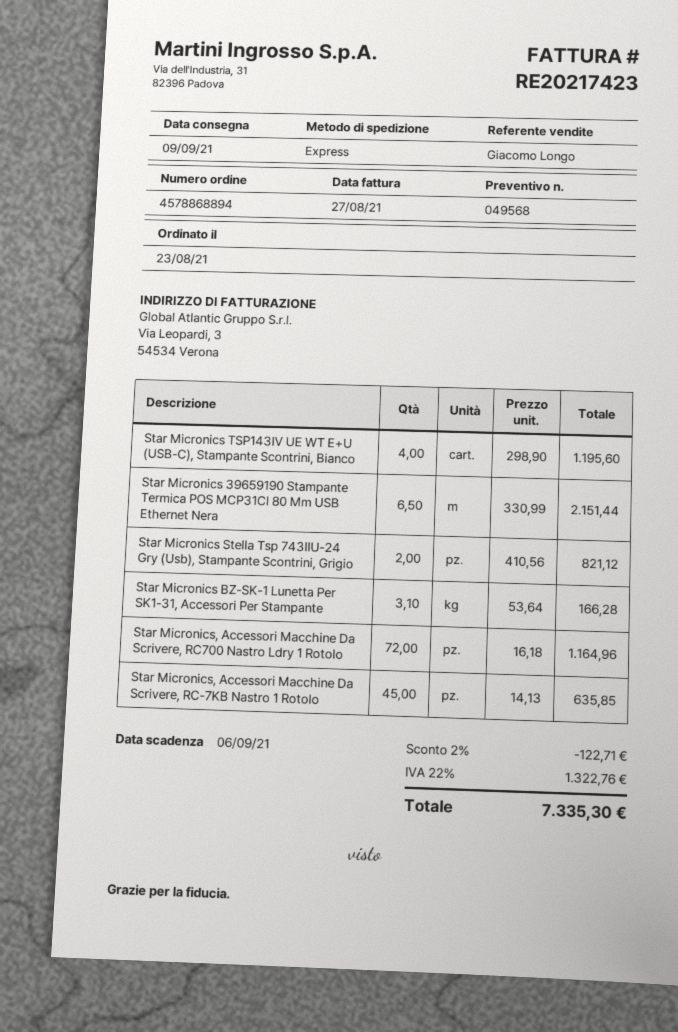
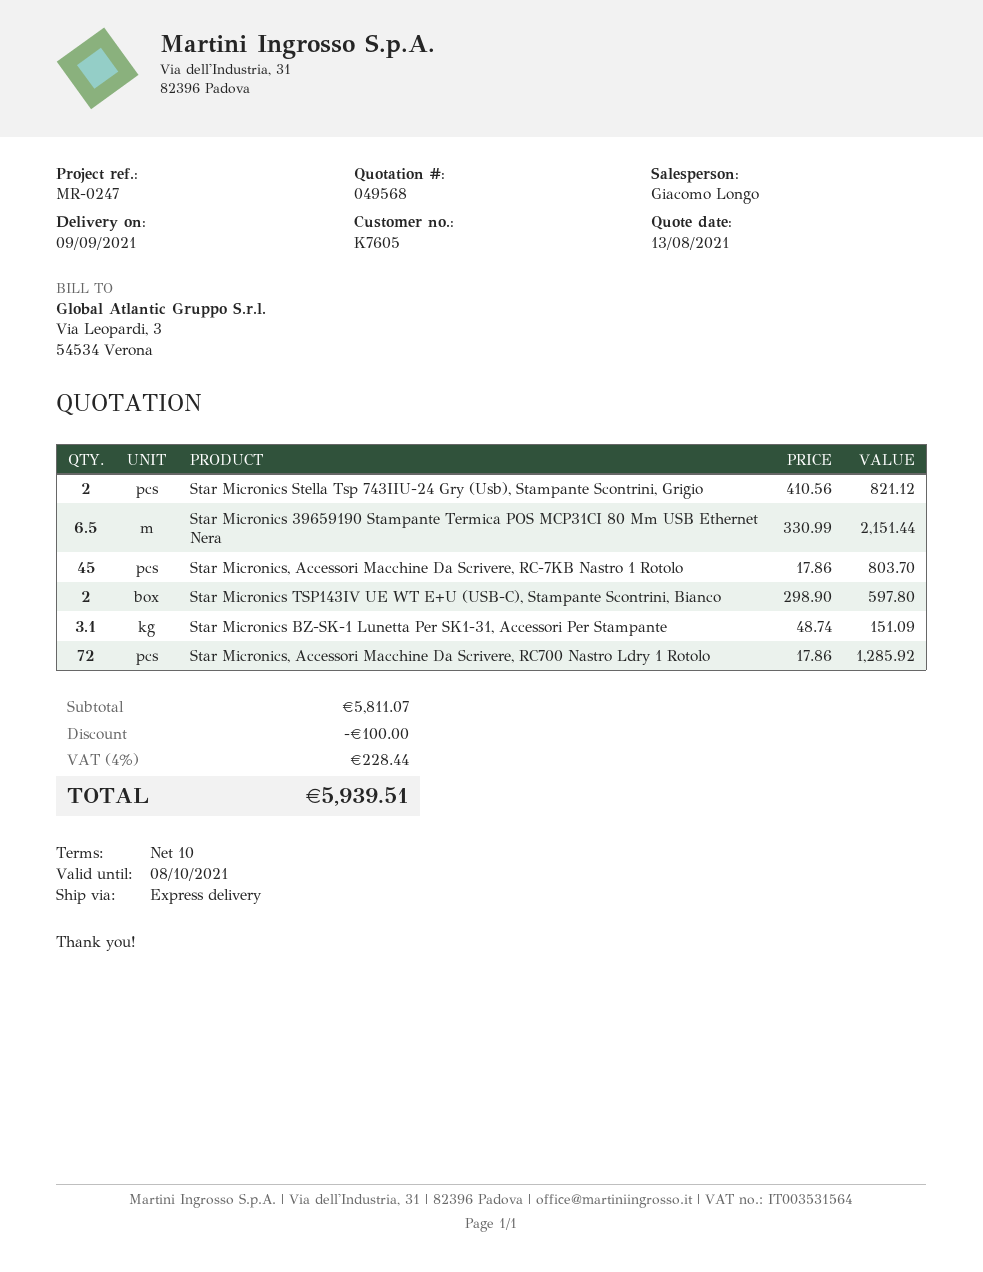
Star Micronics TSP143IV UE WT E+U (USB-C), Stampante Scontrini, Bianco: 4 x 298.90 = 1195.60 -> 2 x 298.90 = 597.80
Star Micronics BZ-SK-1 Lunetta Per SK1-31, Accessori Per Stampante: 3.1 x 53.64 = 166.28 -> 3.1 x 48.74 = 151.09
Star Micronics, Accessori Macchine Da Scrivere, RC700 Nastro Ldry 1 Rotolo: 72 x 16.18 = 1164.96 -> 72 x 17.86 = 1285.92
Star Micronics, Accessori Macchine Da Scrivere, RC-7KB Nastro 1 Rotolo: 45 x 14.13 = 635.85 -> 45 x 17.86 = 803.70
discount: 122.71 -> 100.00
tax: 22% = 1322.76 -> 4% = 228.44
total: 7335.30 -> 5939.51

